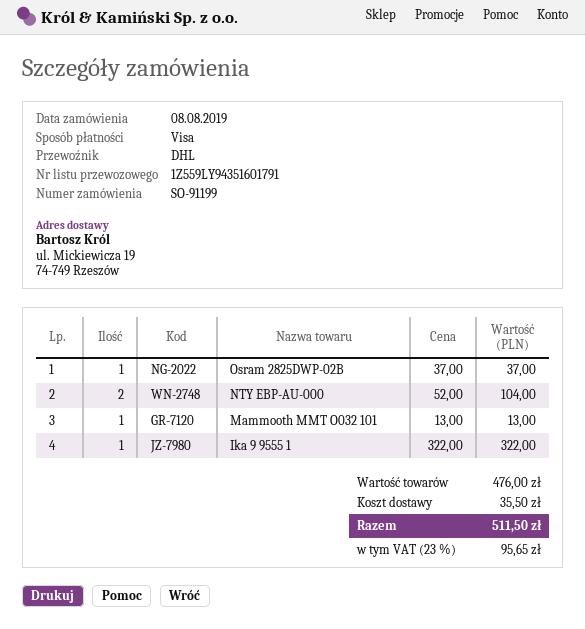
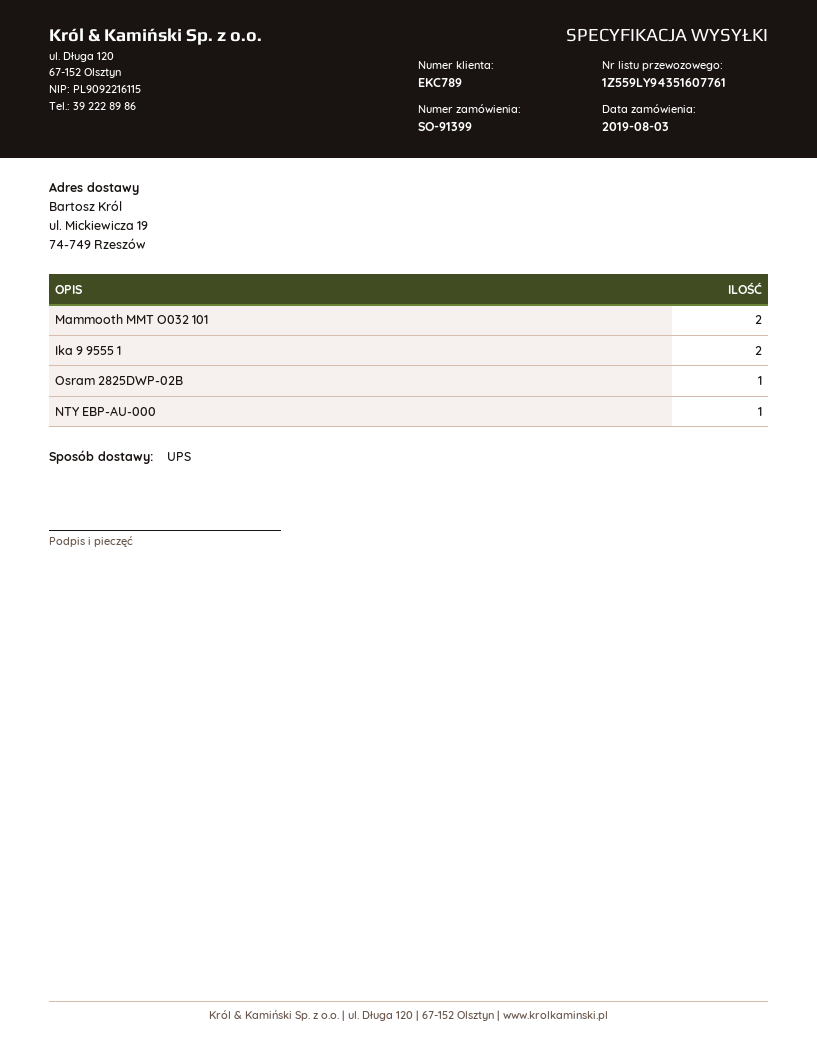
order number: SO-91199 -> SO-91399
order date: 2019-08-08 -> 2019-08-03
shipping method: DHL -> UPS
tracking number: 1Z559LY94351601791 -> 1Z559LY94351607761
NTY EBP-AU-000: 2 -> 1
Mammooth MMT O032 101: 1 -> 2
Ika 9 9555 1: 1 -> 2

